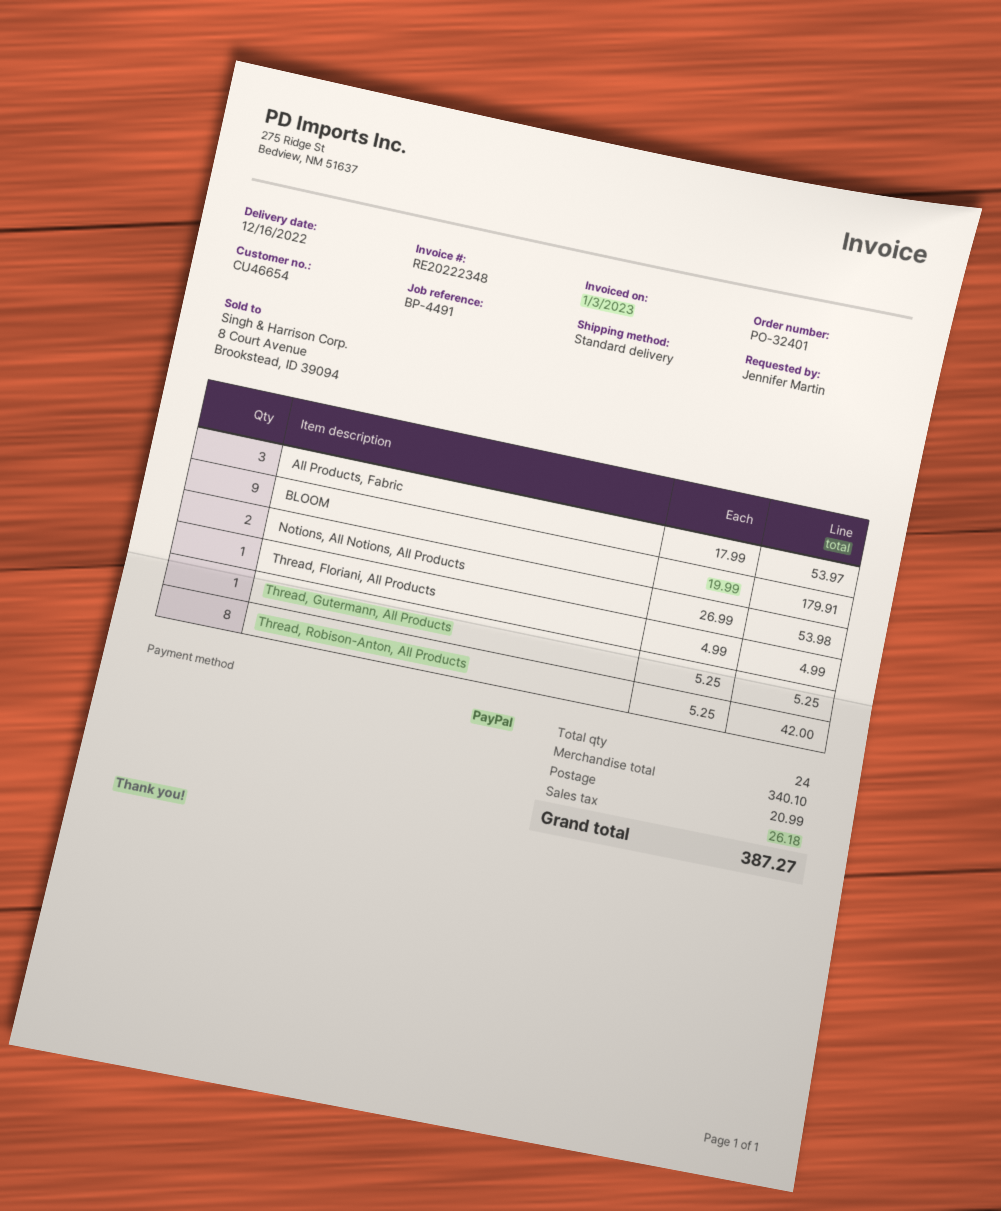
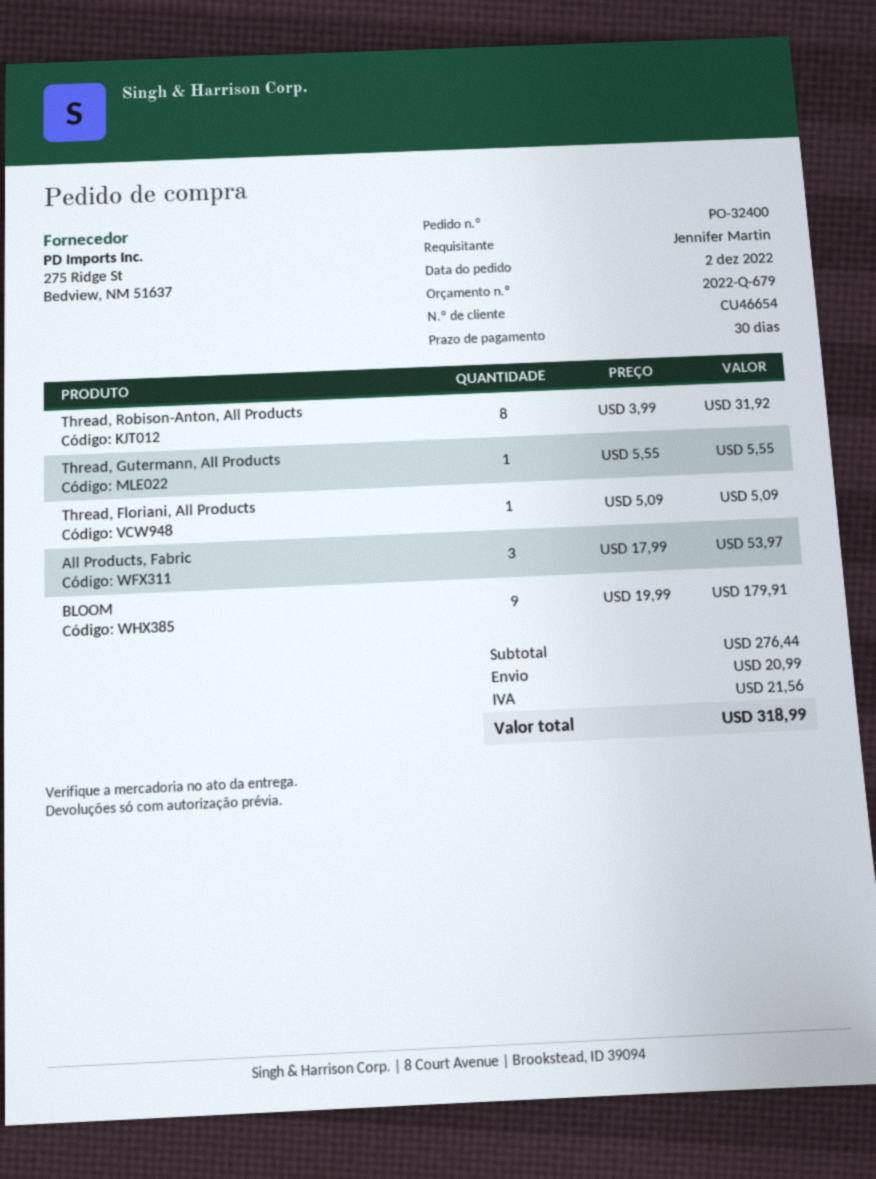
order number: PO-32401 -> PO-32400
Notions, All Notions, All Products: 2 x 26.99 = 53.98 -> none
Thread, Floriani, All Products: 1 x 4.99 = 4.99 -> 1 x 5.09 = 5.09
Thread, Gutermann, All Products: 1 x 5.25 = 5.25 -> 1 x 5.55 = 5.55
Thread, Robison-Anton, All Products: 8 x 5.25 = 42.00 -> 8 x 3.99 = 31.92
subtotal: 340.10 -> 276.44
tax: 26.18 -> 21.56
total: 387.27 -> 318.99

